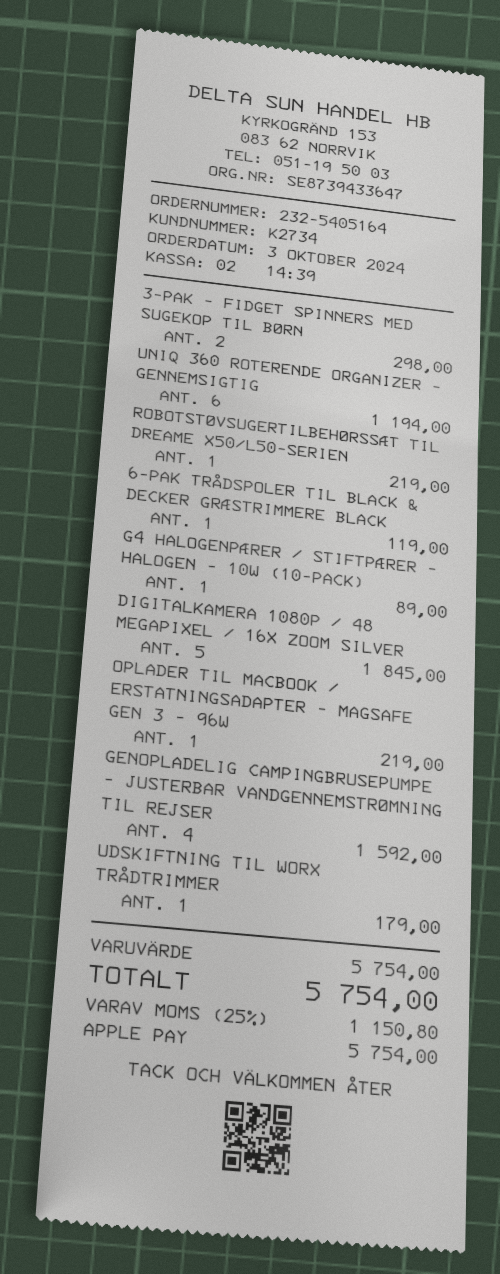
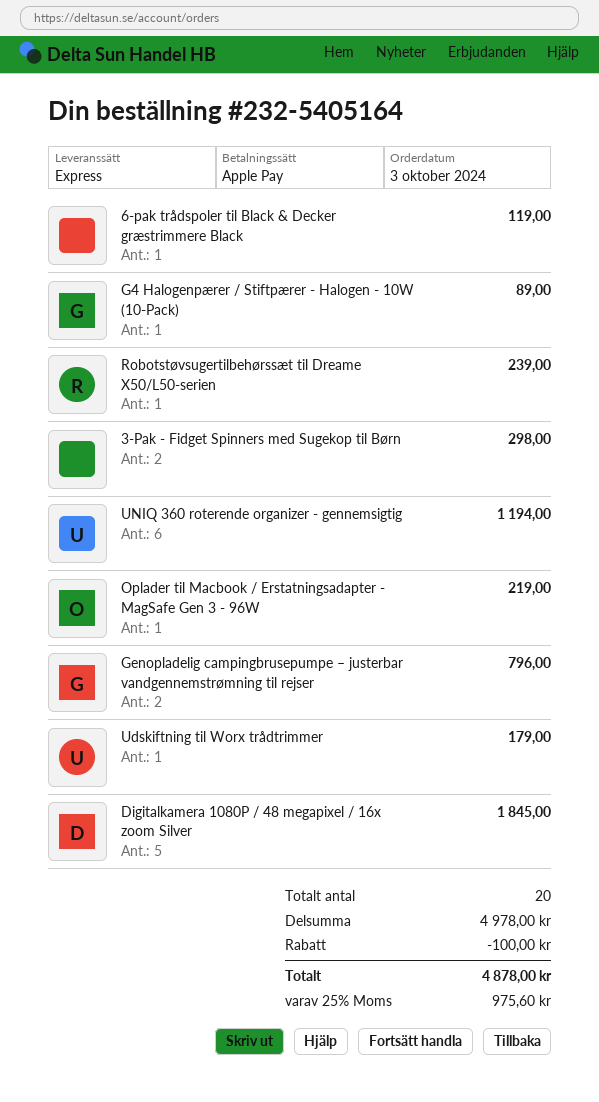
ROBOTSTØVSUGERTILBEHØRSSÆT TIL DREAME X50/L50-SERIEN: 1 for 219.00 -> 1 for 239.00
GENOPLADELIG CAMPINGBRUSEPUMPE – JUSTERBAR VANDGENNEMSTRØMNING TIL REJSER: 4 for 1592.00 -> 2 for 796.00
subtotal: 5754.00 -> 4978.00
discount: none -> 100.00
tax: 25% = 1150.80 -> 25% = 975.60
total: 5754.00 -> 4878.00

